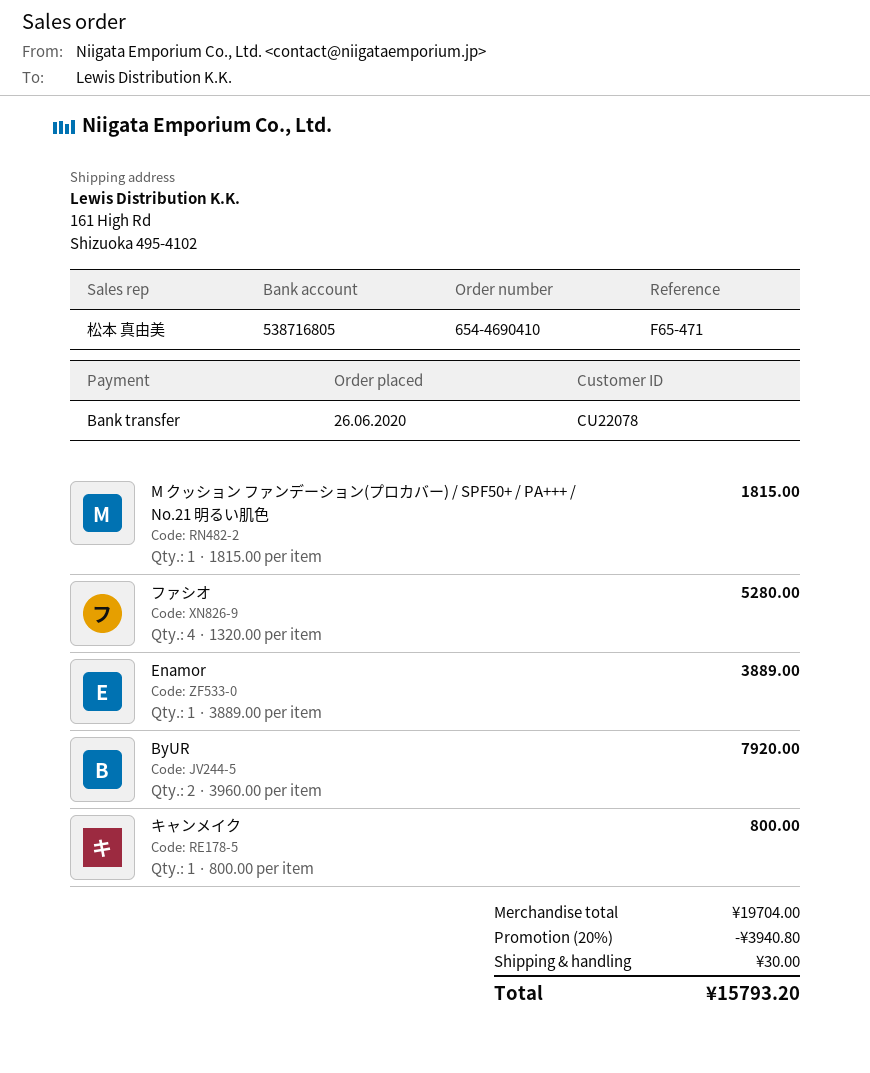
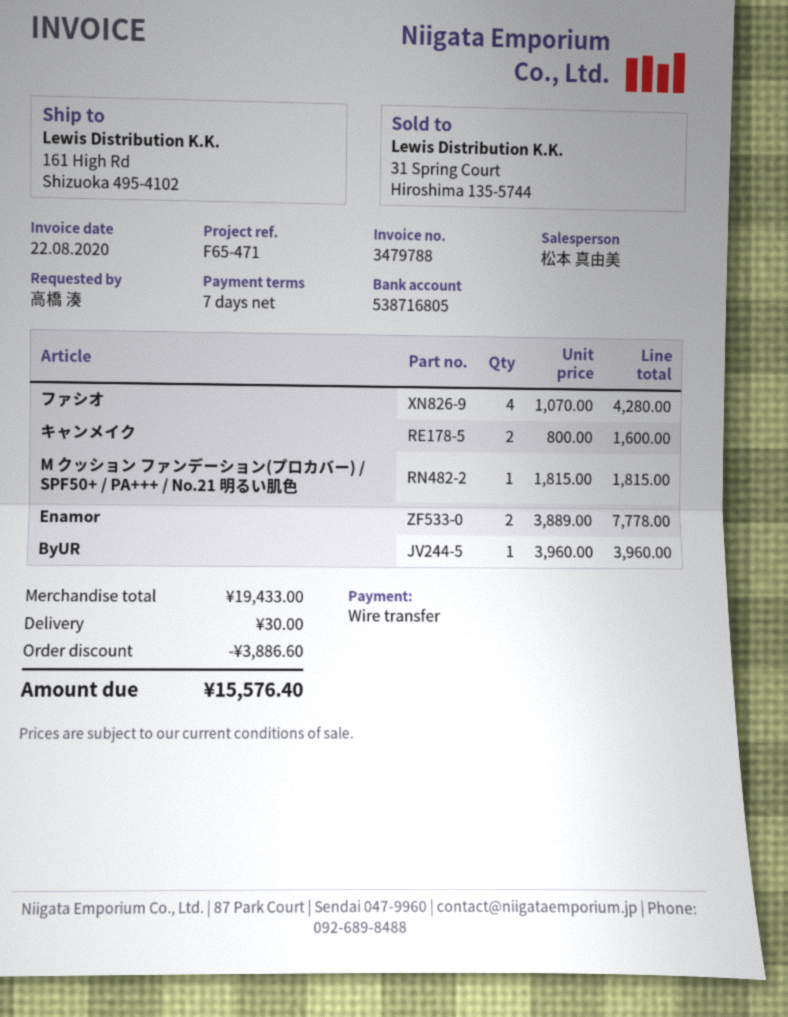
ファシオ: 4 x 1320.00 = 5280.00 -> 4 x 1070.00 = 4280.00
Enamor: 1 x 3889.00 = 3889.00 -> 2 x 3889.00 = 7778.00
ByUR: 2 x 3960.00 = 7920.00 -> 1 x 3960.00 = 3960.00
キャンメイク: 1 x 800.00 = 800.00 -> 2 x 800.00 = 1600.00
subtotal: 19704.00 -> 19433.00
discount: 3940.80 -> 3886.60
total: 15793.20 -> 15576.40

